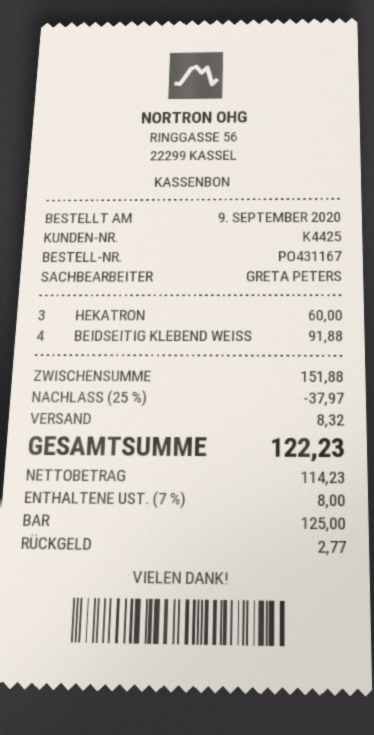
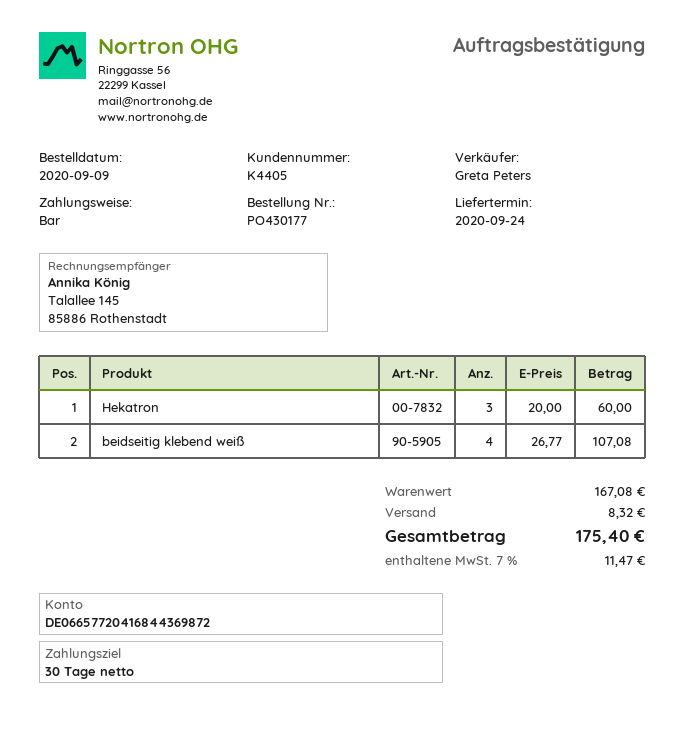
order number: PO431167 -> PO430177
customer number: K4425 -> K4405
BEIDSEITIG KLEBEND WEISS: 4 for 91.88 -> 4 for 107.08
subtotal: 151.88 -> 167.08
discount: 25% = 37.97 -> none
tax: 7% = 8.00 -> 7% = 11.47
total: 122.23 -> 175.40

